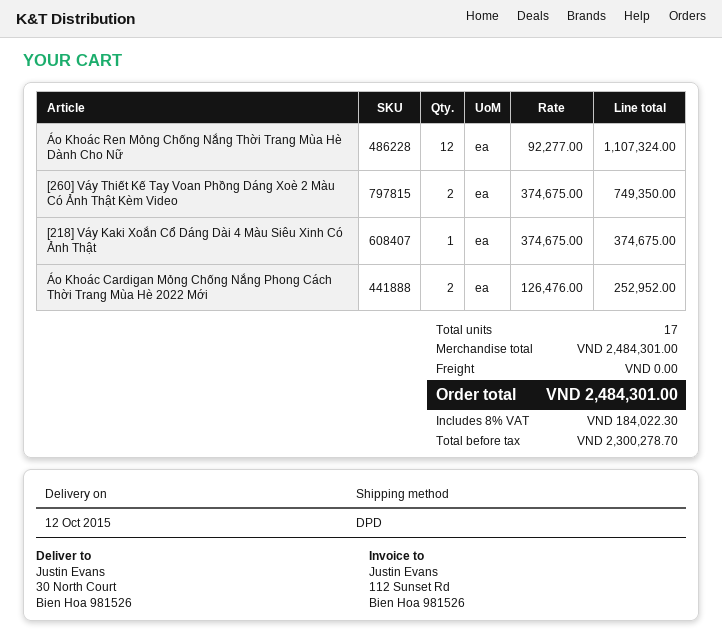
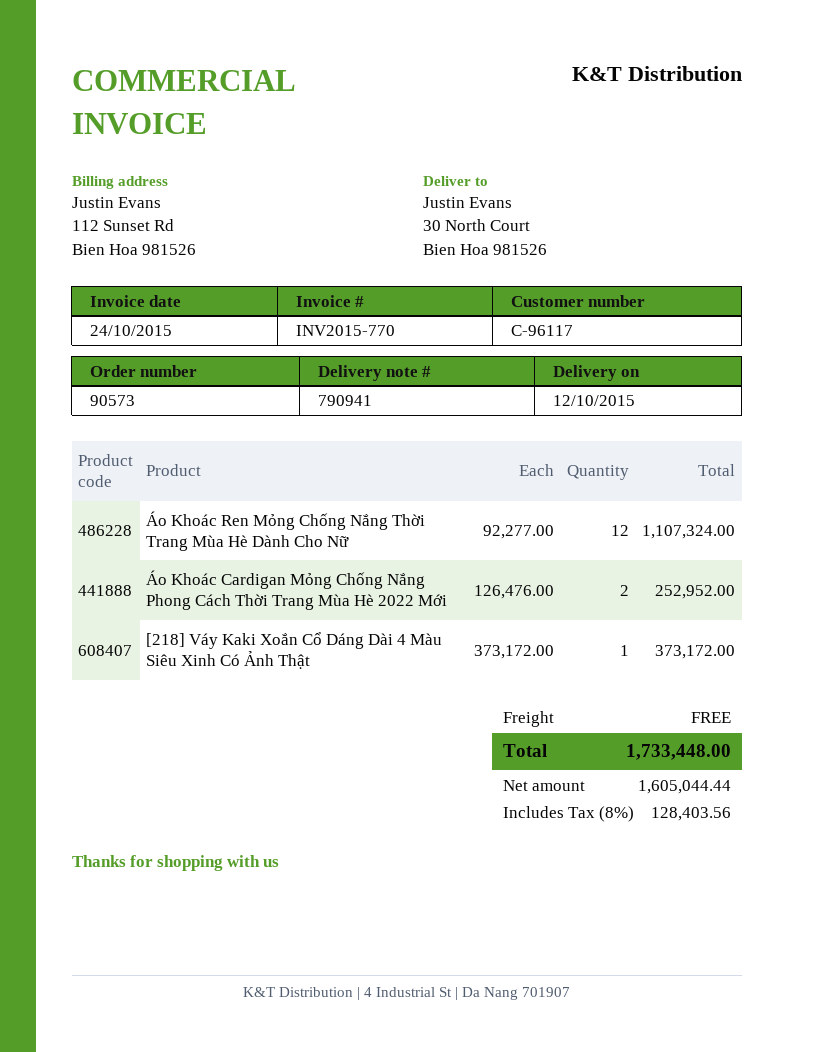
[260] Váy Thiết Kế Tay Voan Phồng Dáng Xoè 2 Màu Có Ảnh Thật Kèm Video: 2 x 374675.00 = 749350.00 -> none
[218] Váy Kaki Xoắn Cổ Dáng Dài 4 Màu Siêu Xinh Có Ảnh Thật: 1 x 374675.00 = 374675.00 -> 1 x 373172.00 = 373172.00
net: 2300278.70 -> 1605044.44
tax: 8% = 184022.30 -> 8% = 128403.56
total: 2484301.00 -> 1733448.00

